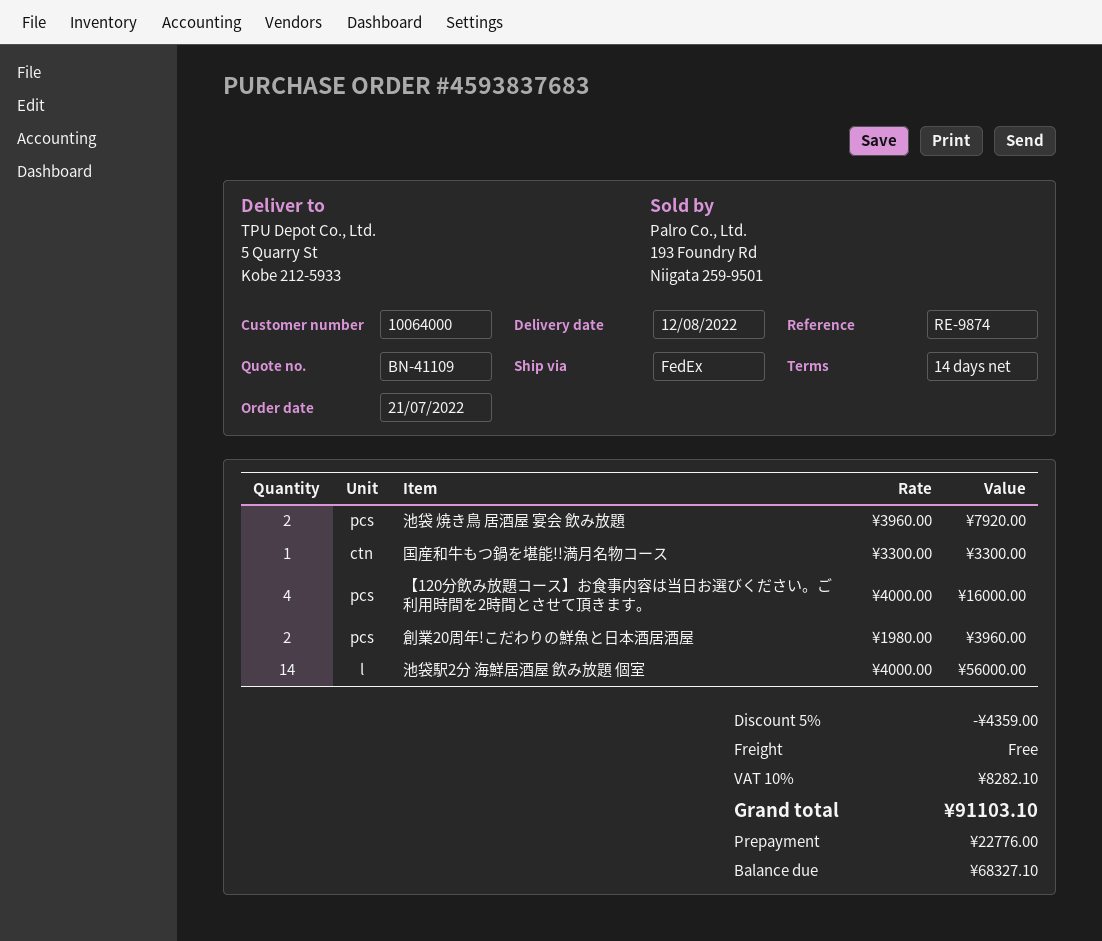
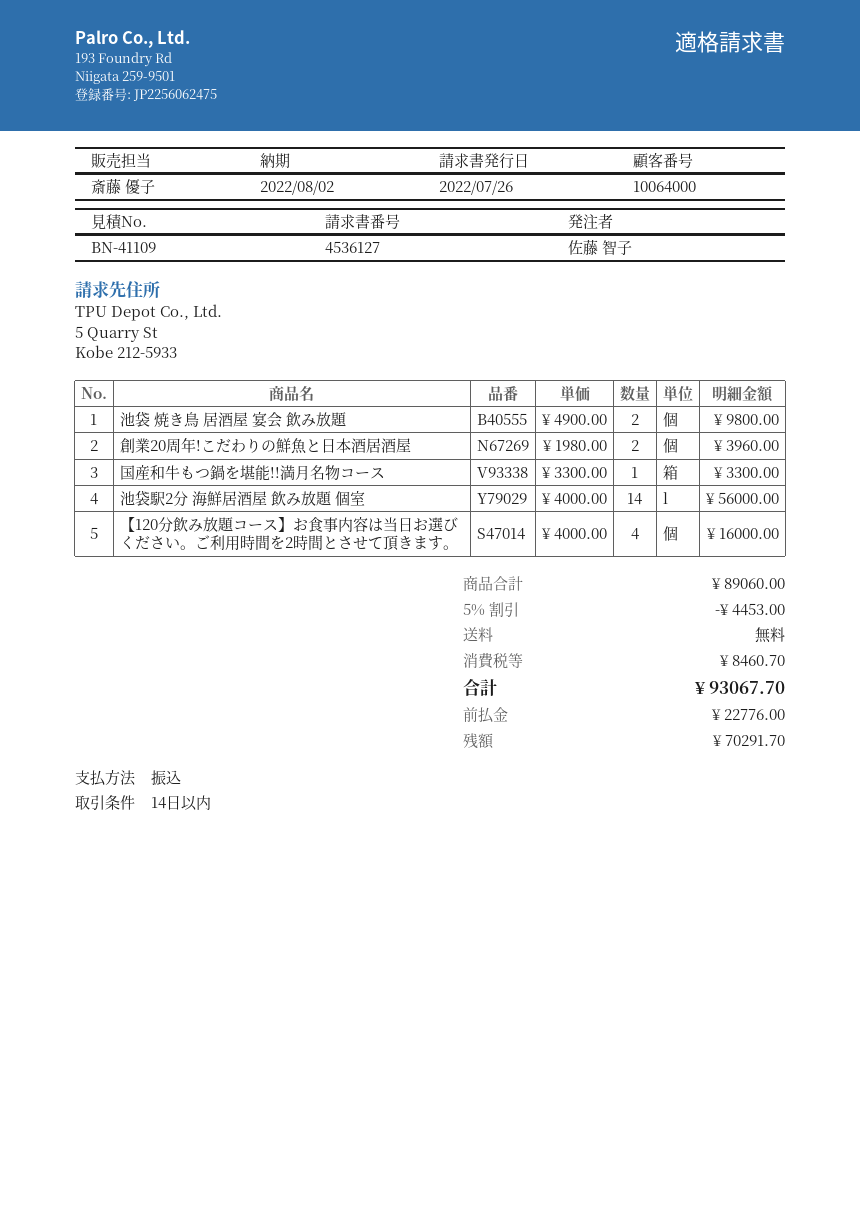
delivery date: 2022-08-12 -> 2022-08-02
池袋 焼き鳥 居酒屋 宴会 飲み放題: 2 x 3960.00 = 7920.00 -> 2 x 4900.00 = 9800.00
discount: 5% = 4359.00 -> 5% = 4453.00
tax: 8282.10 -> 8460.70
total: 91103.10 -> 93067.70
balance: 68327.10 -> 70291.70

